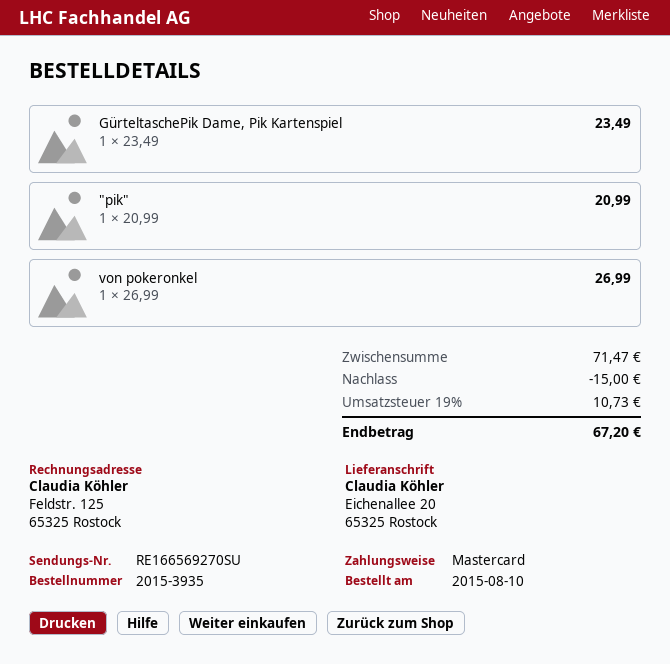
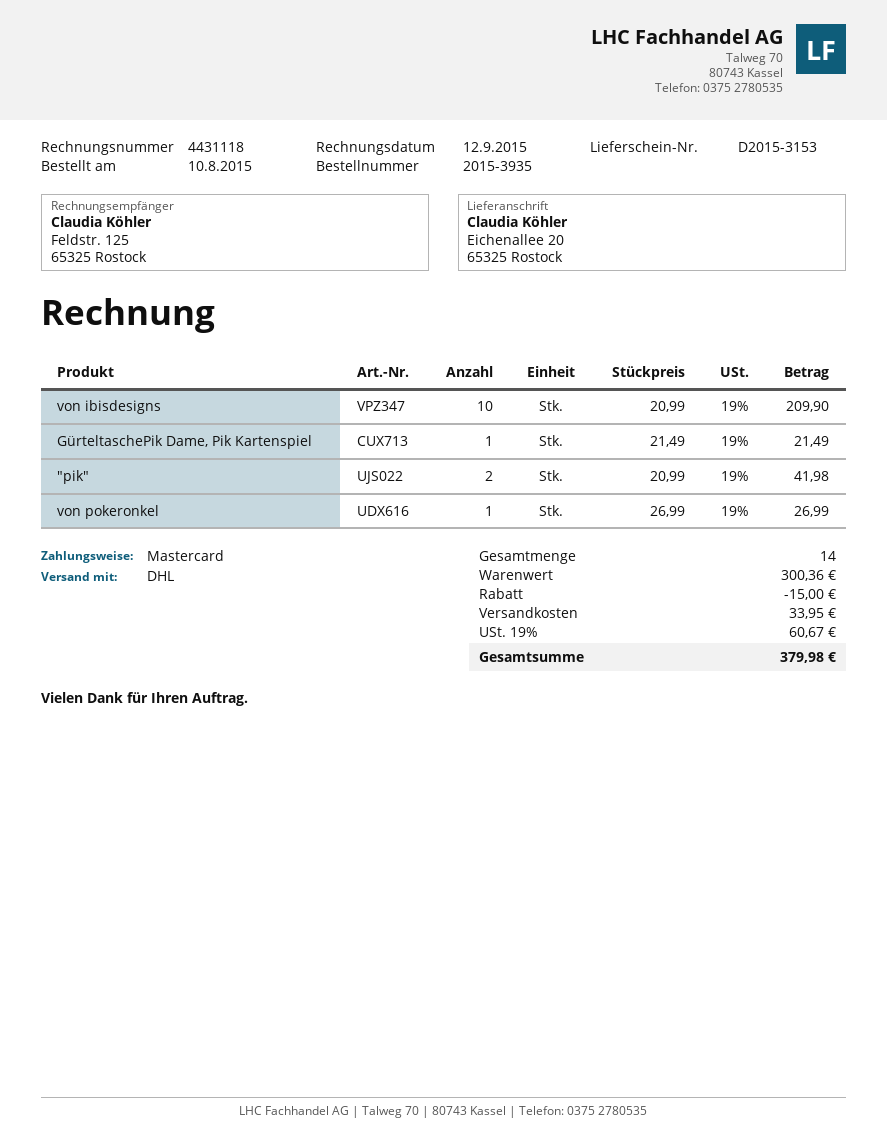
GürteltaschePik Dame, Pik Kartenspiel: 1 x 23.49 = 23.49 -> 1 x 21.49 = 21.49
"pik": 1 x 20.99 = 20.99 -> 2 x 20.99 = 41.98
von ibisdesigns: none -> 10 x 20.99 = 209.90
subtotal: 71.47 -> 300.36
shipping: none -> 33.95
tax: 19% = 10.73 -> 19% = 60.67
total: 67.20 -> 379.98

